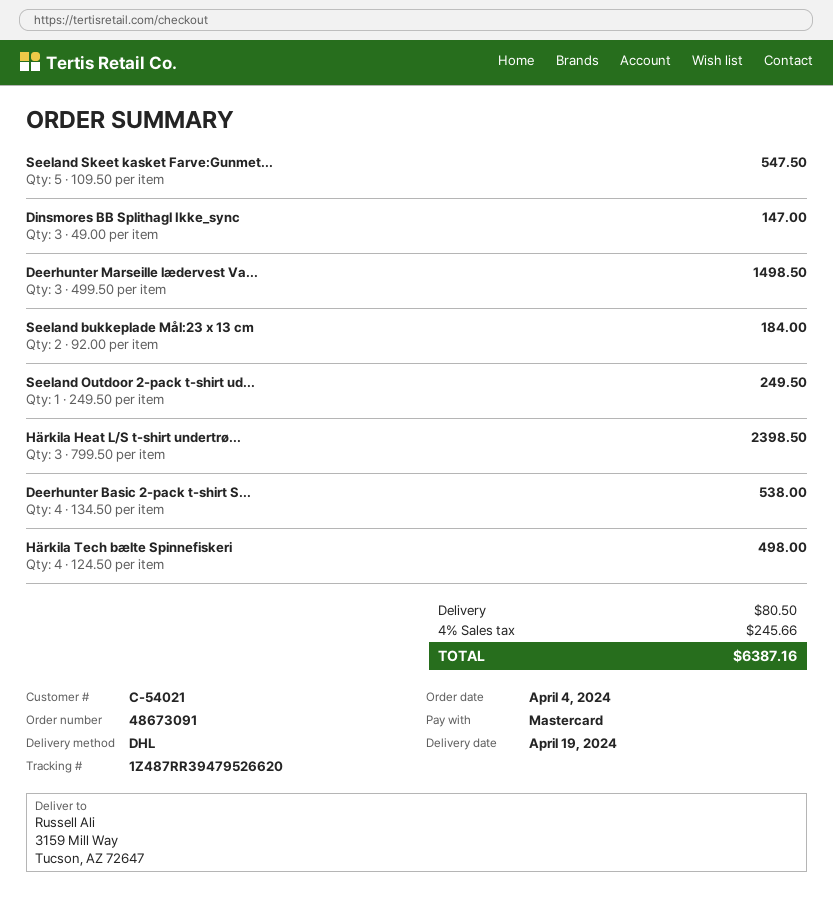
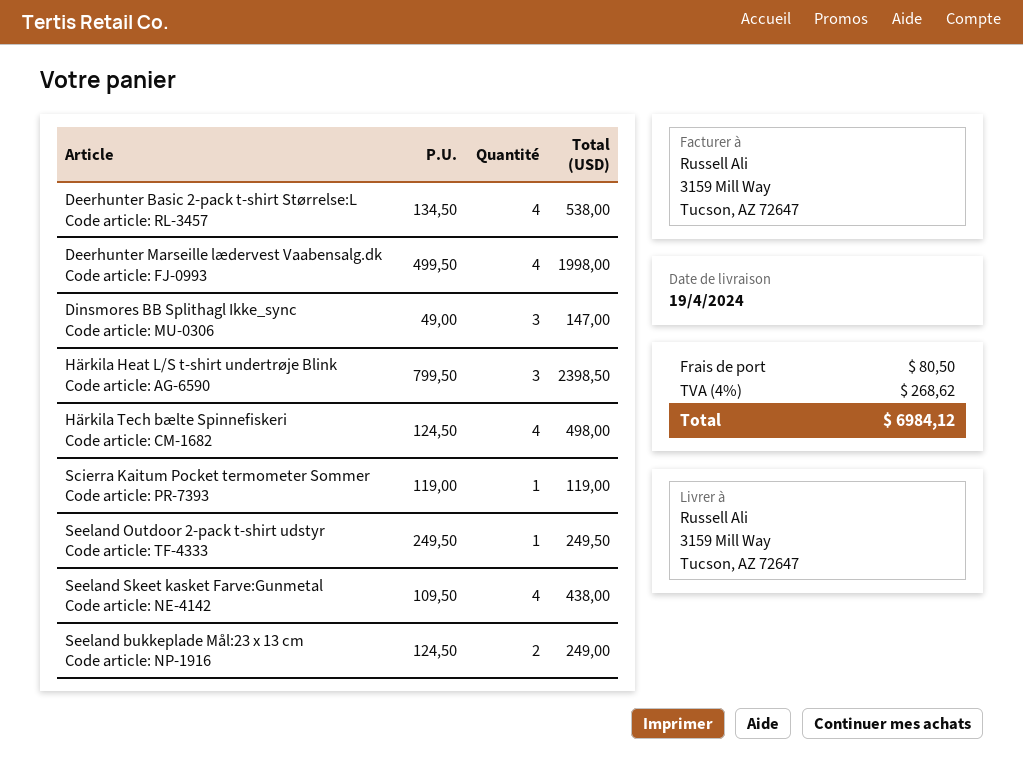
Seeland Skeet kasket Farve:Gunmet...: 5 x 109.50 = 547.50 -> 4 x 109.50 = 438.00
Deerhunter Marseille lædervest Va...: 3 x 499.50 = 1498.50 -> 4 x 499.50 = 1998.00
Seeland bukkeplade Mål:23 x 13 cm: 2 x 92.00 = 184.00 -> 2 x 124.50 = 249.00
Scierra Kaitum Pocket termometer Sommer: none -> 1 x 119.00 = 119.00
tax: 4% = 245.66 -> 4% = 268.62
total: 6387.16 -> 6984.12

